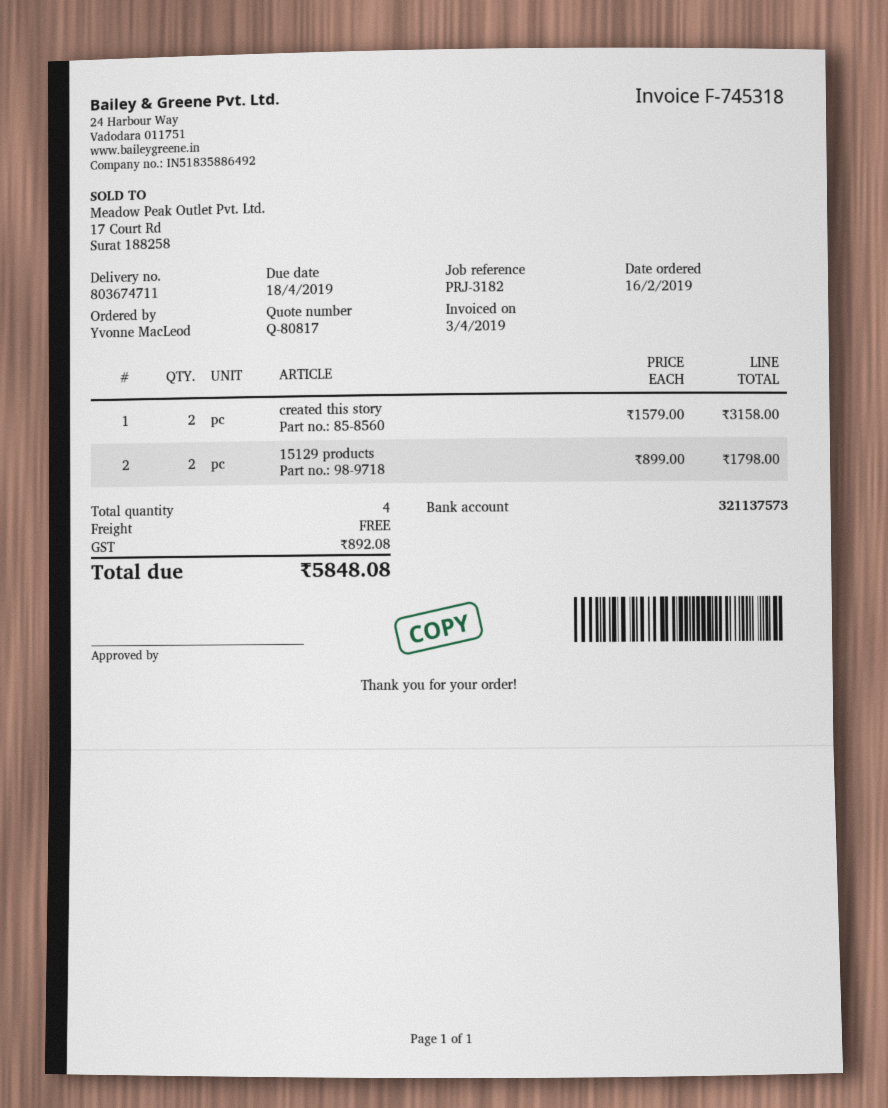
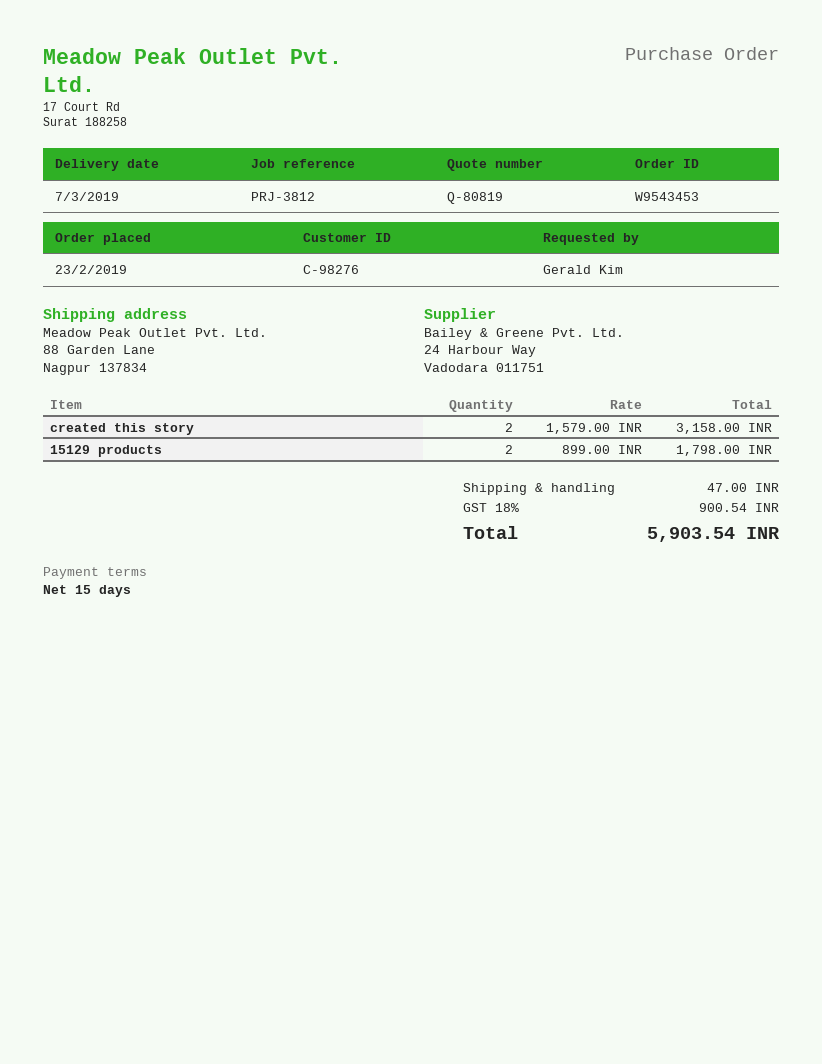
quote number: Q-80817 -> Q-80819
order date: 2019-02-16 -> 2019-02-23
reference: PRJ-3182 -> PRJ-3812
ordered by: Yvonne MacLeod -> Gerald Kim
shipping: 0.00 -> 47.00
tax: 892.08 -> 900.54
total: 5848.08 -> 5903.54

